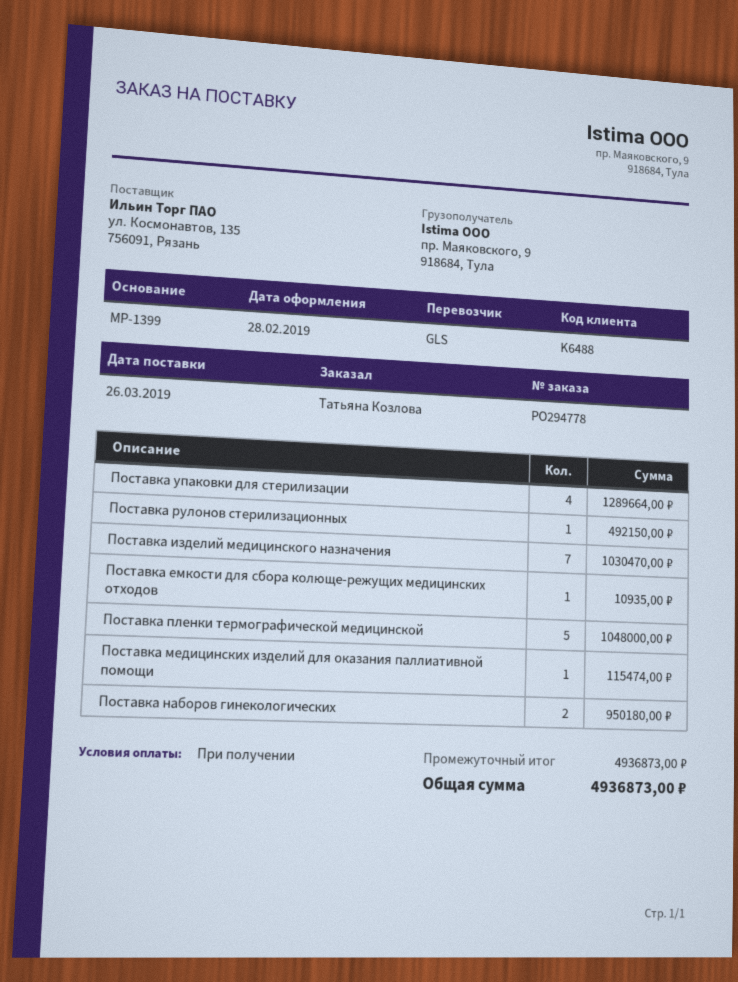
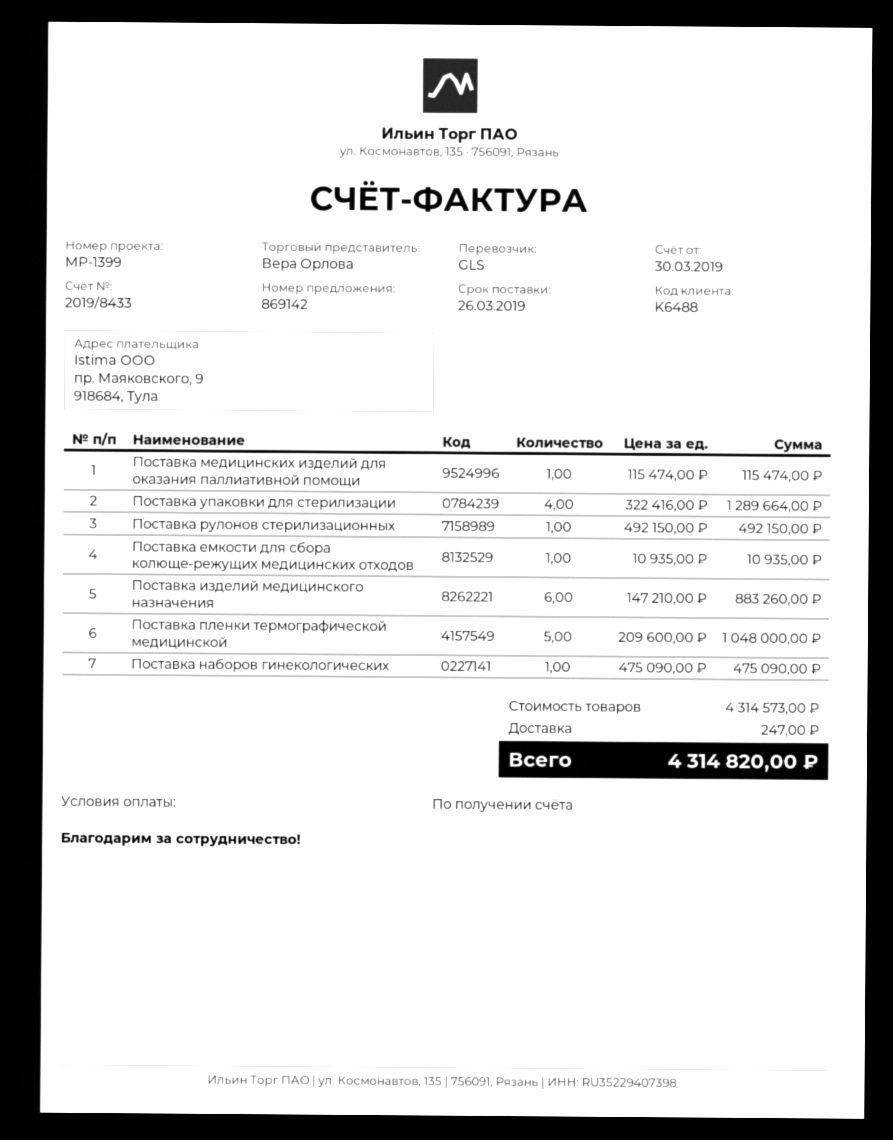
Поставка изделий медицинского назначения: 7 for 1030470.00 -> 6 for 883260.00
Поставка наборов гинекологических: 2 for 950180.00 -> 1 for 475090.00
subtotal: 4936873.00 -> 4314573.00
shipping: none -> 247.00
total: 4936873.00 -> 4314820.00

